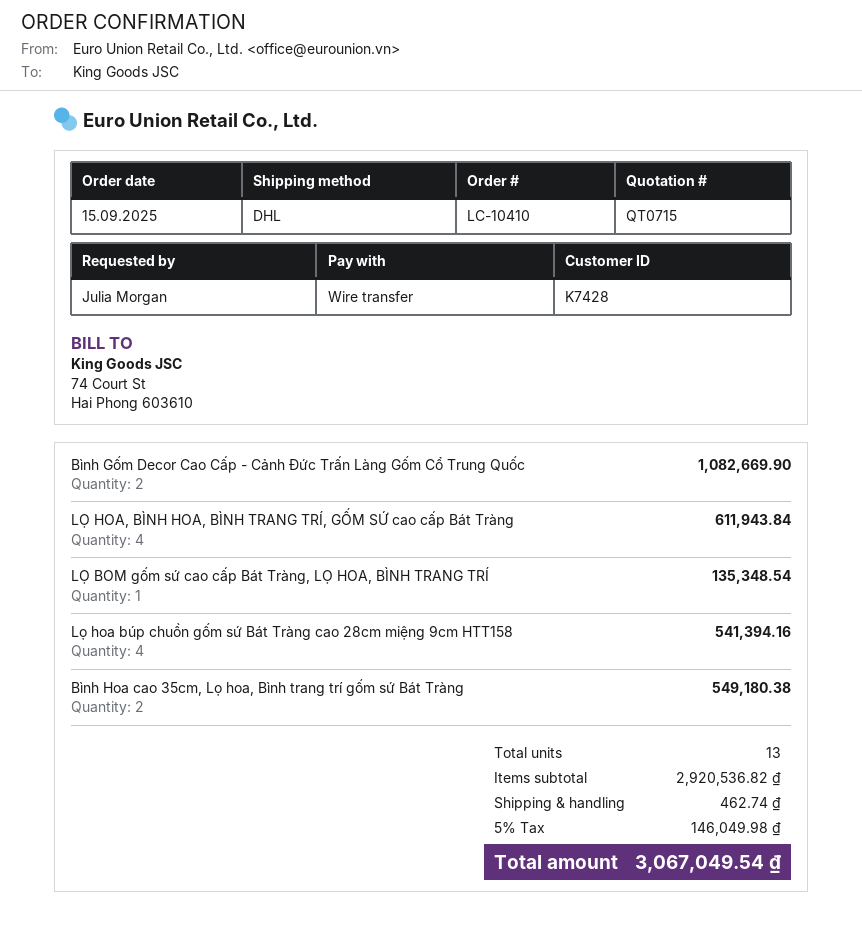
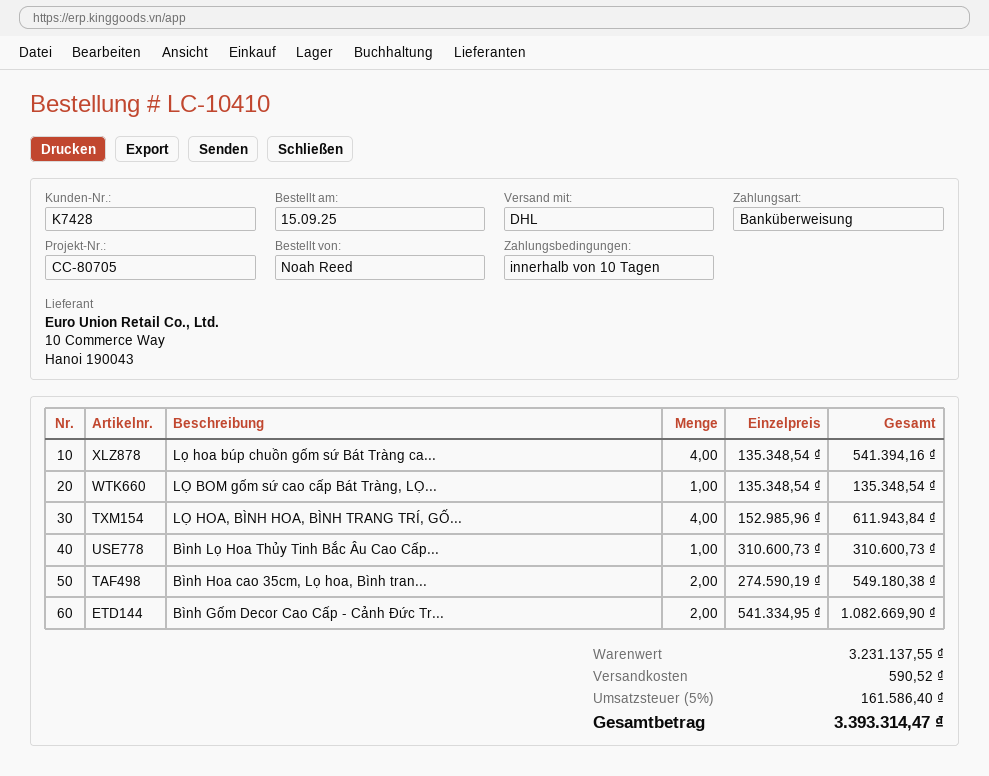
ordered by: Julia Morgan -> Noah Reed
Bình Lọ Hoa Thủy Tinh Bắc Âu Cao Cấp...: none -> 1 for 310600.73
subtotal: 2920536.82 -> 3231137.55
shipping: 462.74 -> 590.52
tax: 5% = 146049.98 -> 5% = 161586.40
total: 3067049.54 -> 3393314.47

